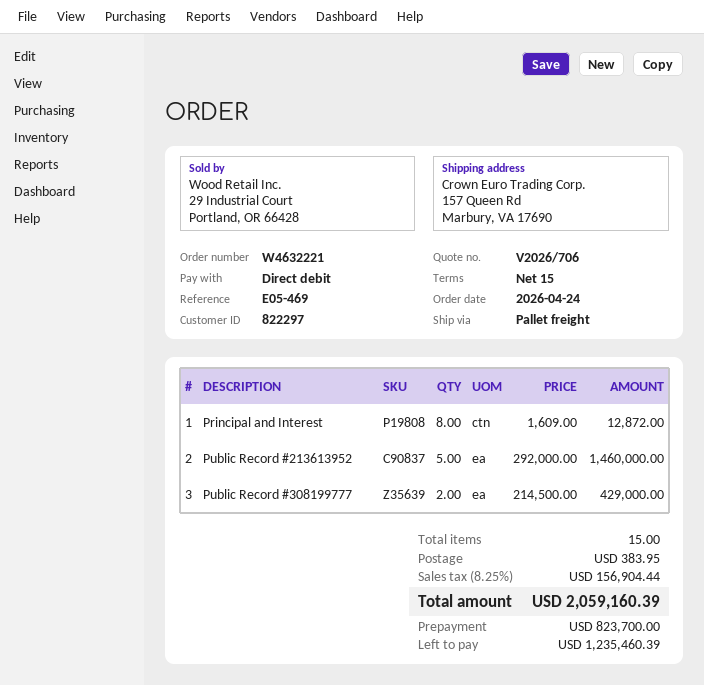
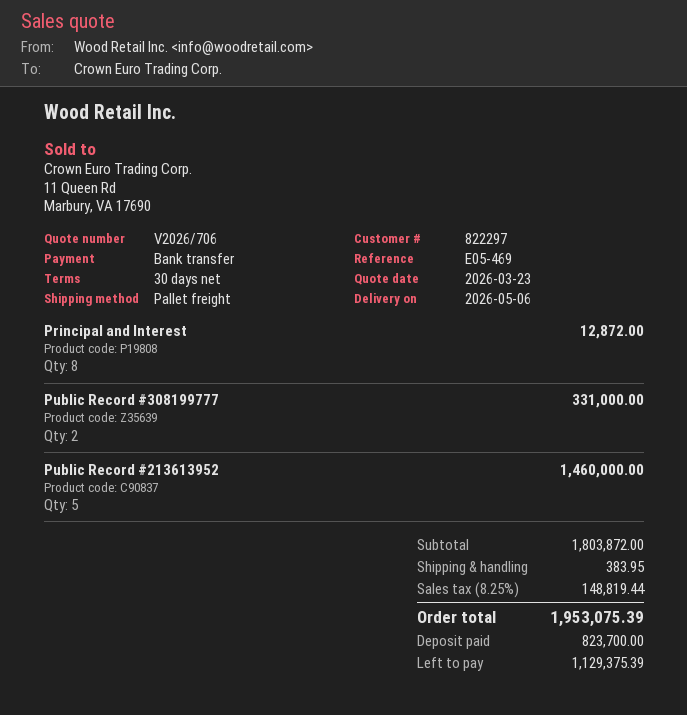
payment terms: 15 days -> 30 days
payment method: direct debit -> bank transfer
Public Record #308199777: 2 for 429000.00 -> 2 for 331000.00
tax: 8.25% = 156904.44 -> 8.25% = 148819.44
total: 2059160.39 -> 1953075.39
balance: 1235460.39 -> 1129375.39

